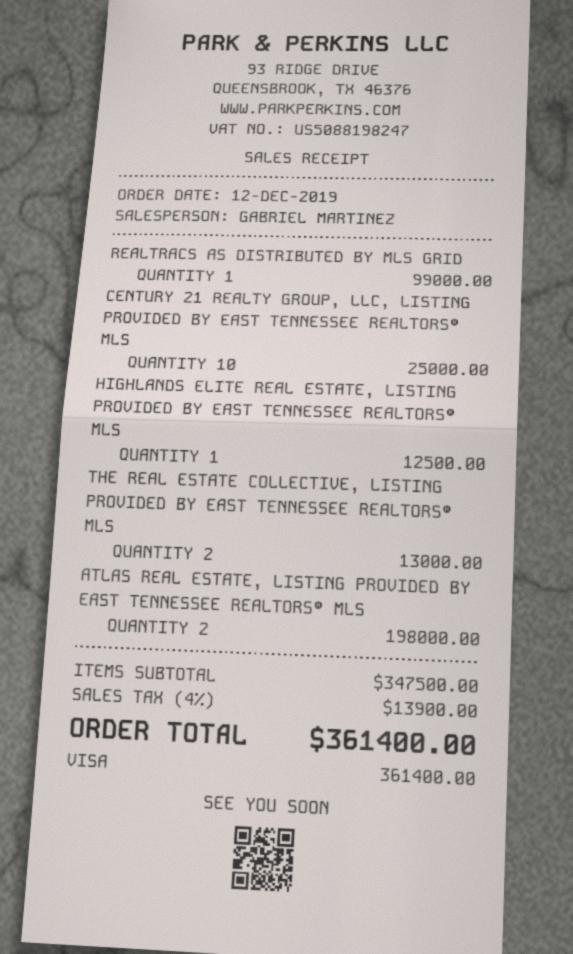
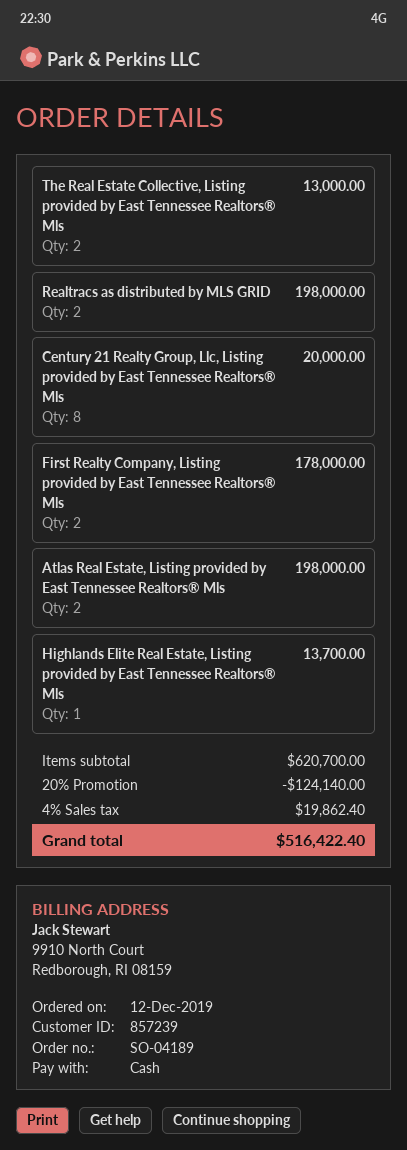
payment method: Visa -> cash
REALTRACS AS DISTRIBUTED BY MLS GRID: 1 for 99000.00 -> 2 for 198000.00
CENTURY 21 REALTY GROUP, LLC, LISTING PROVIDED BY EAST TENNESSEE REALTORS® MLS: 10 for 25000.00 -> 8 for 20000.00
HIGHLANDS ELITE REAL ESTATE, LISTING PROVIDED BY EAST TENNESSEE REALTORS® MLS: 1 for 12500.00 -> 1 for 13700.00
First Realty Company, Listing provided by East Tennessee Realtors® Mls: none -> 2 for 178000.00
subtotal: 347500.00 -> 620700.00
discount: none -> 20% = 124140.00
tax: 4% = 13900.00 -> 4% = 19862.40
total: 361400.00 -> 516422.40

